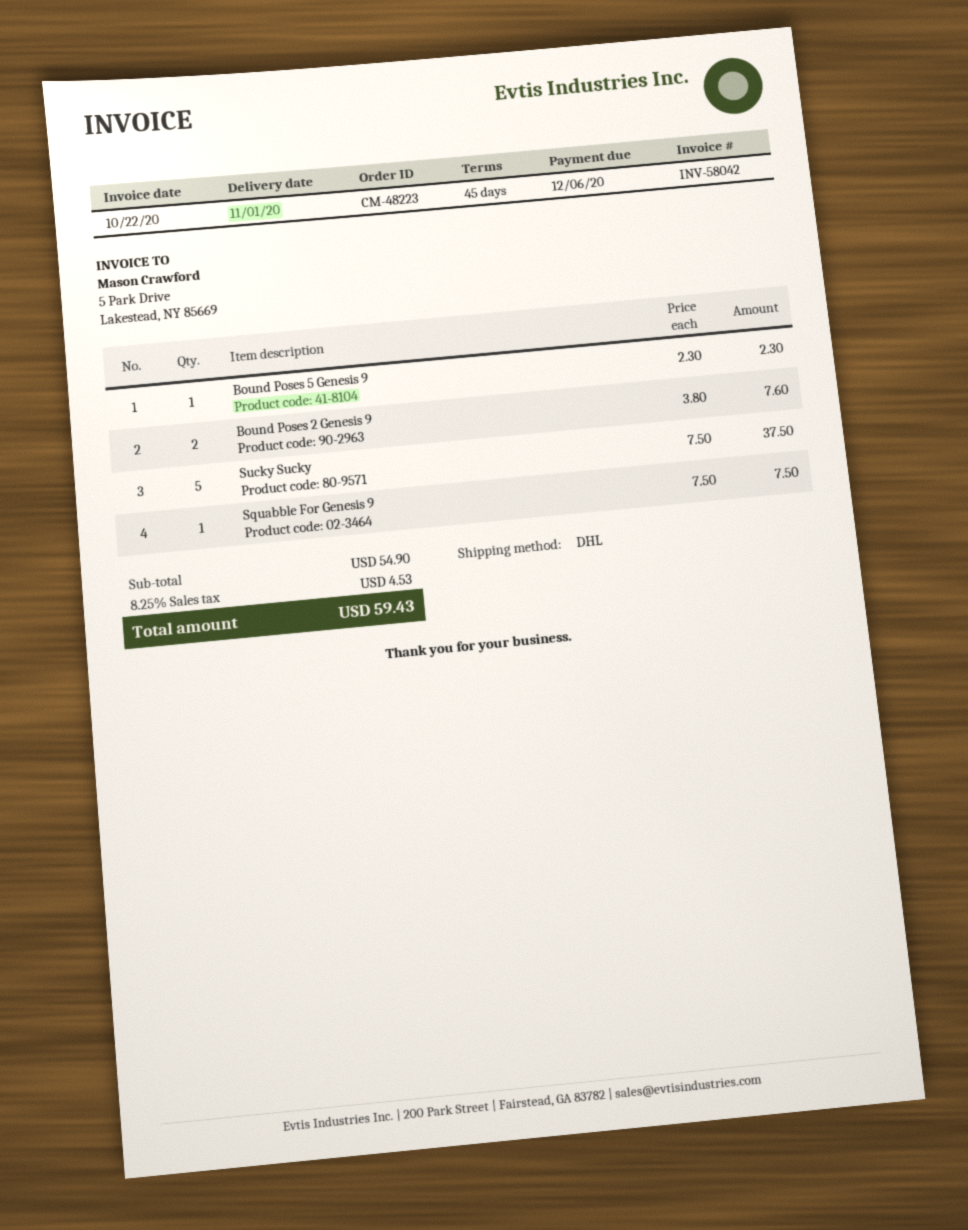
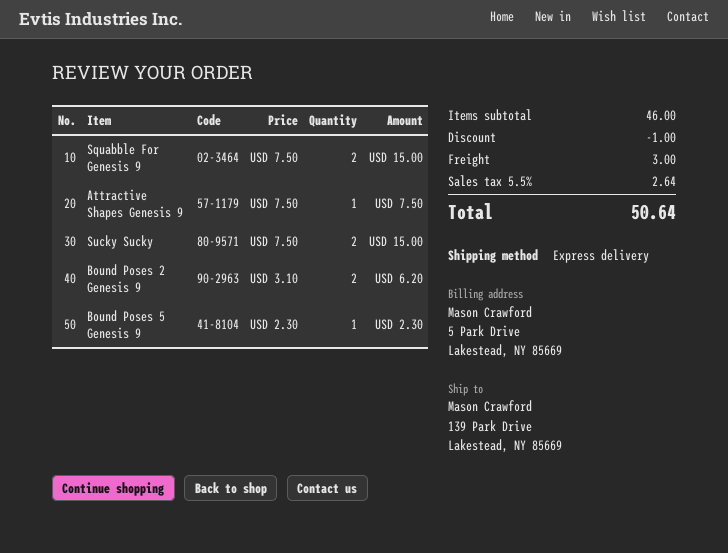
shipping method: DHL -> express
Bound Poses 2 Genesis 9: 2 x 3.80 = 7.60 -> 2 x 3.10 = 6.20
Sucky Sucky: 5 x 7.50 = 37.50 -> 2 x 7.50 = 15.00
Squabble For Genesis 9: 1 x 7.50 = 7.50 -> 2 x 7.50 = 15.00
Attractive Shapes Genesis 9: none -> 1 x 7.50 = 7.50
subtotal: 54.90 -> 46.00
discount: none -> 1.00
shipping: none -> 3.00
tax: 8.25% = 4.53 -> 5.5% = 2.64
total: 59.43 -> 50.64

